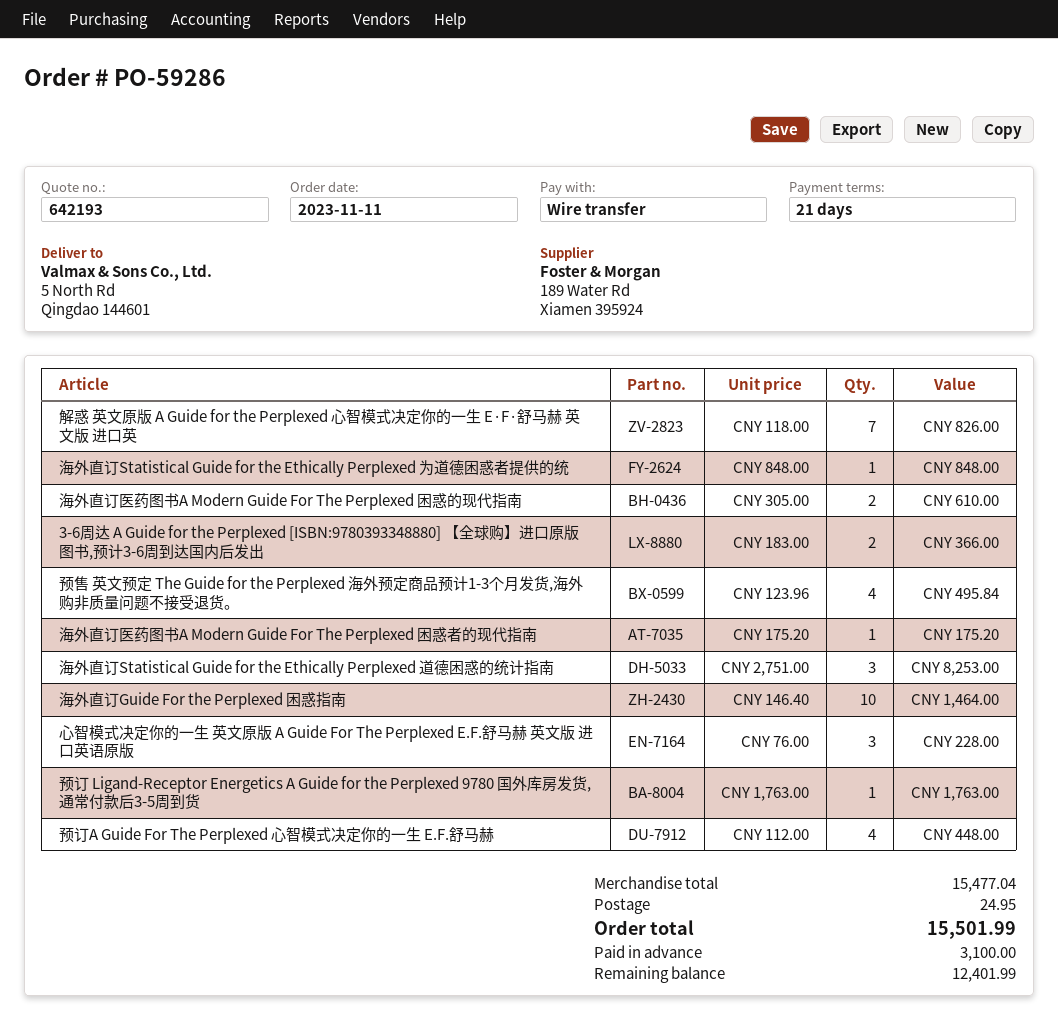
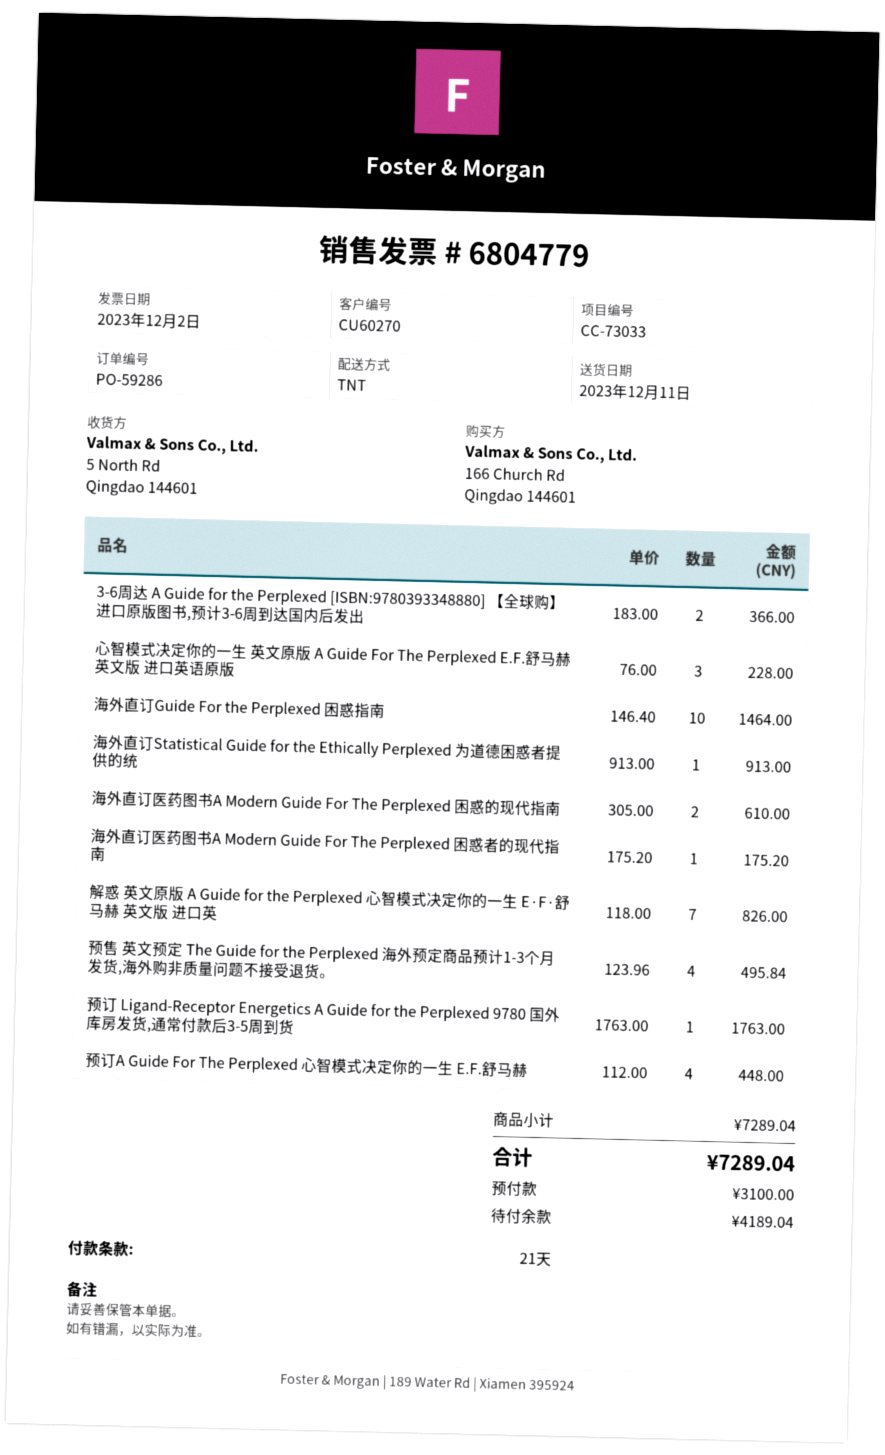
海外直订Statistical Guide for the Ethically Perplexed 为道德困惑者提供的统: 1 x 848.00 = 848.00 -> 1 x 913.00 = 913.00
海外直订Statistical Guide for the Ethically Perplexed 道德困惑的统计指南: 3 x 2751.00 = 8253.00 -> none
subtotal: 15477.04 -> 7289.04
shipping: 24.95 -> none
total: 15501.99 -> 7289.04
balance: 12401.99 -> 4189.04

